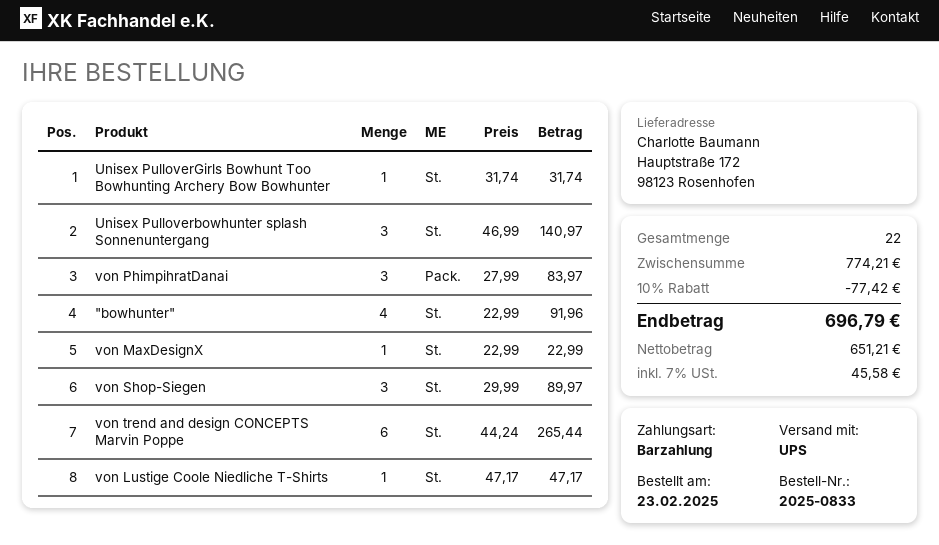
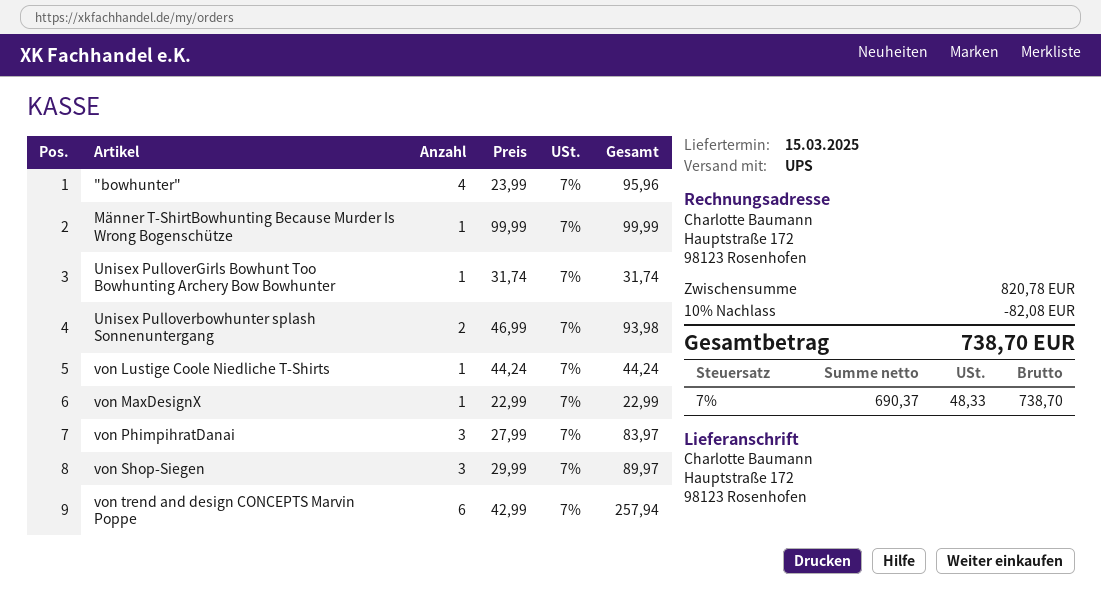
Unisex Pulloverbowhunter splash Sonnenuntergang: 3 x 46.99 = 140.97 -> 2 x 46.99 = 93.98
"bowhunter": 4 x 22.99 = 91.96 -> 4 x 23.99 = 95.96
von trend and design CONCEPTS Marvin Poppe: 6 x 44.24 = 265.44 -> 6 x 42.99 = 257.94
von Lustige Coole Niedliche T-Shirts: 1 x 47.17 = 47.17 -> 1 x 44.24 = 44.24
Männer T-ShirtBowhunting Because Murder Is Wrong Bogenschütze: none -> 1 x 99.99 = 99.99
subtotal: 774.21 -> 820.78
discount: 10% = 77.42 -> 10% = 82.08
net: 651.21 -> 690.37
tax: 7% = 45.58 -> 7% = 48.33
total: 696.79 -> 738.70

